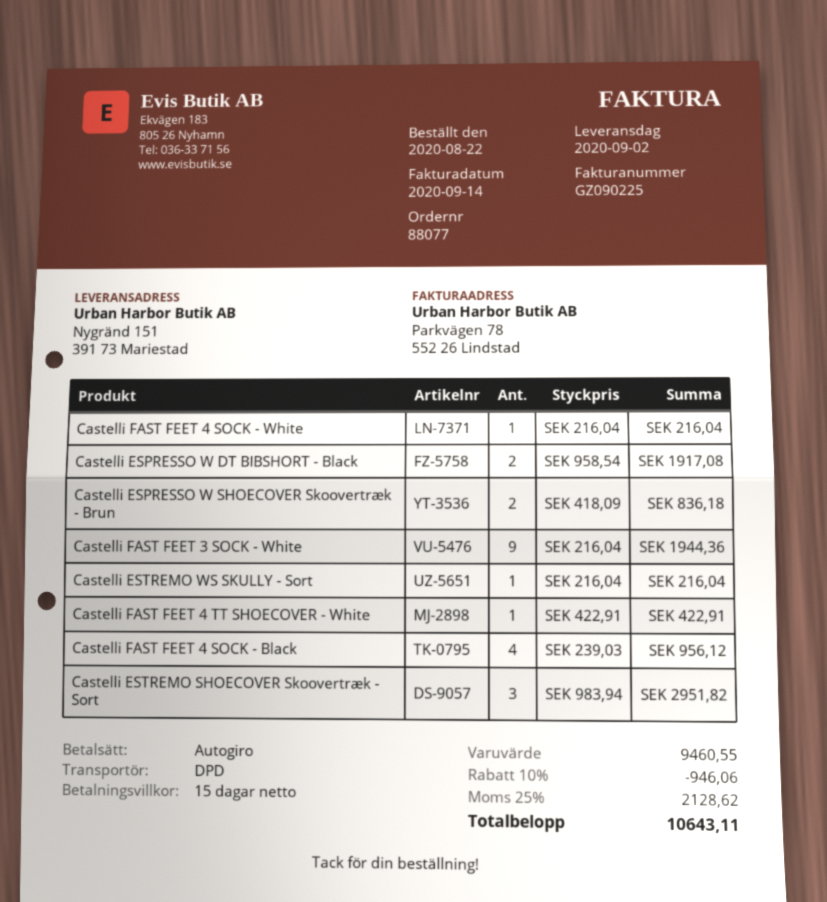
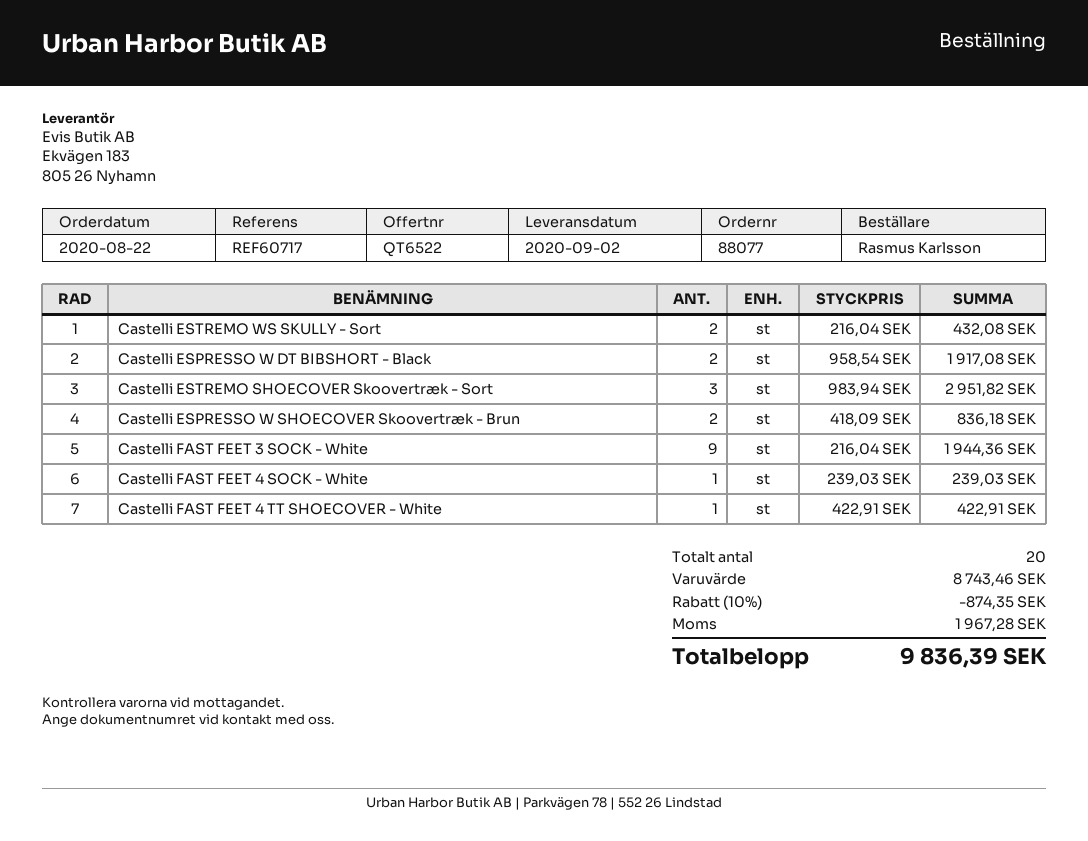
Castelli FAST FEET 4 SOCK - White: 1 x 216.04 = 216.04 -> 1 x 239.03 = 239.03
Castelli ESTREMO WS SKULLY - Sort: 1 x 216.04 = 216.04 -> 2 x 216.04 = 432.08
Castelli FAST FEET 4 SOCK - Black: 4 x 239.03 = 956.12 -> none
subtotal: 9460.55 -> 8743.46
discount: 10% = 946.06 -> 10% = 874.35
tax: 2128.62 -> 1967.28
total: 10643.11 -> 9836.39

